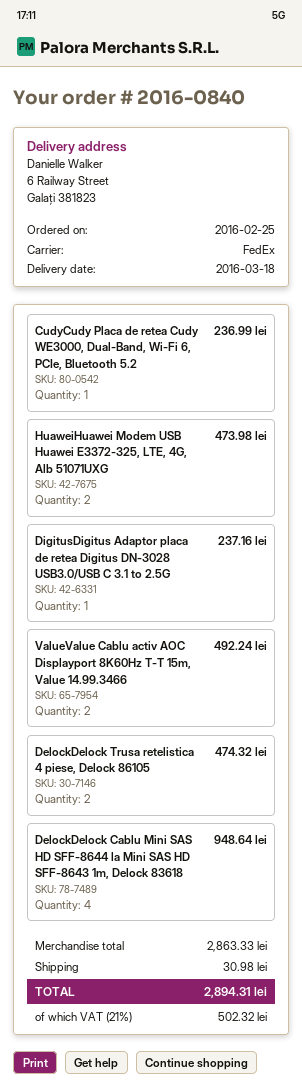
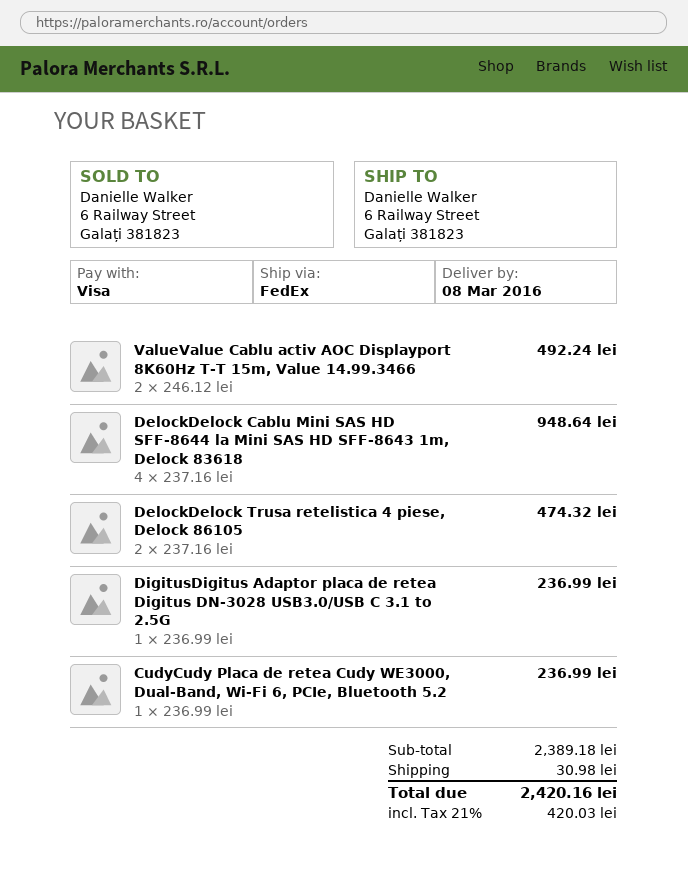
delivery date: 2016-03-18 -> 2016-03-08
HuaweiHuawei Modem USB Huawei E3372-325, LTE, 4G, Alb 51071UXG: 2 for 473.98 -> none
DigitusDigitus Adaptor placa de retea Digitus DN-3028 USB3.0/USB C 3.1 to 2.5G: 1 for 237.16 -> 1 for 236.99
subtotal: 2863.33 -> 2389.18
tax: 21% = 502.32 -> 21% = 420.03
total: 2894.31 -> 2420.16

